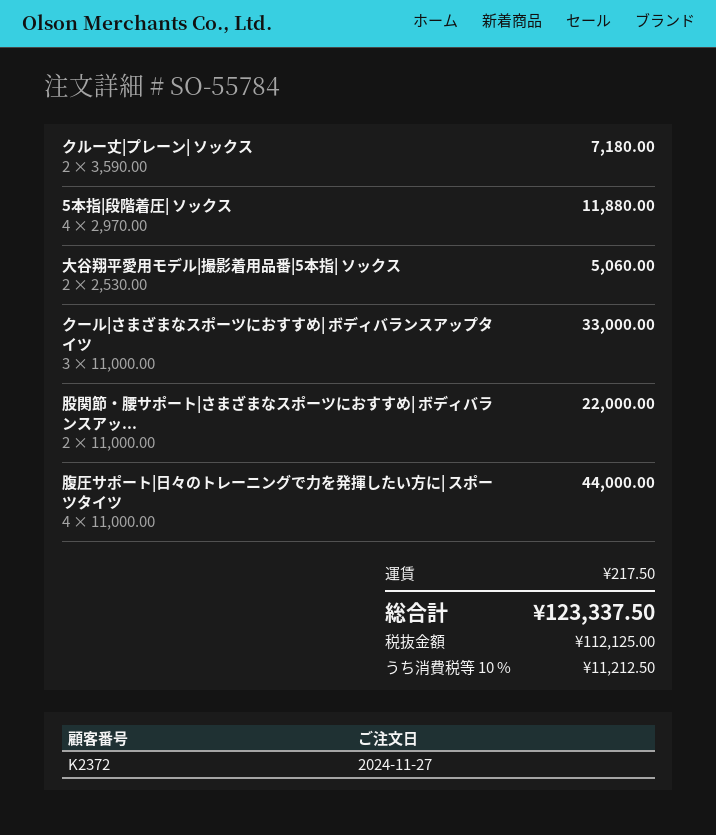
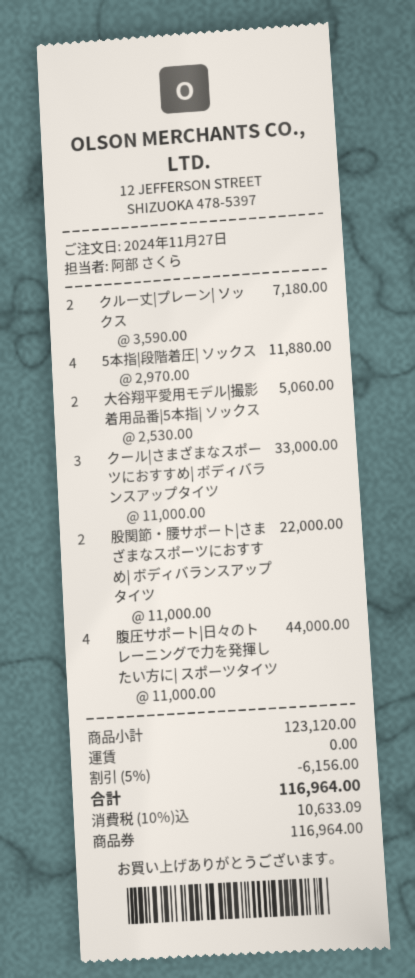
discount: none -> 5% = 6156.00
shipping: 217.50 -> 0.00
tax: 10% = 11212.50 -> 10% = 10633.09
total: 123337.50 -> 116964.00

